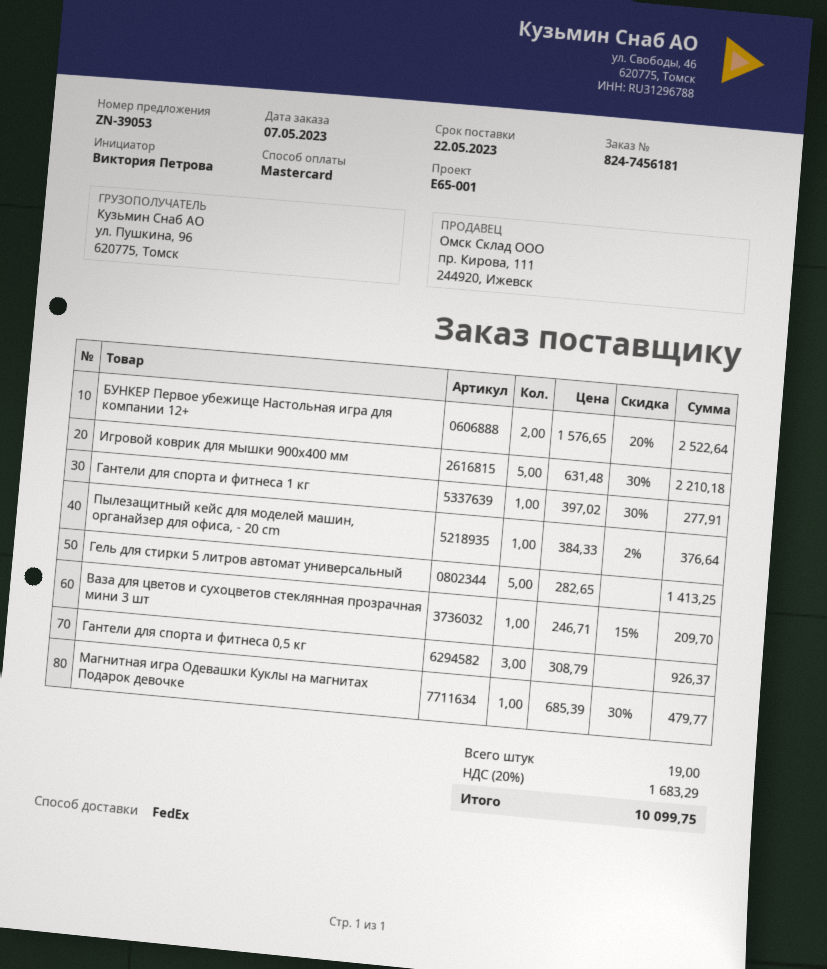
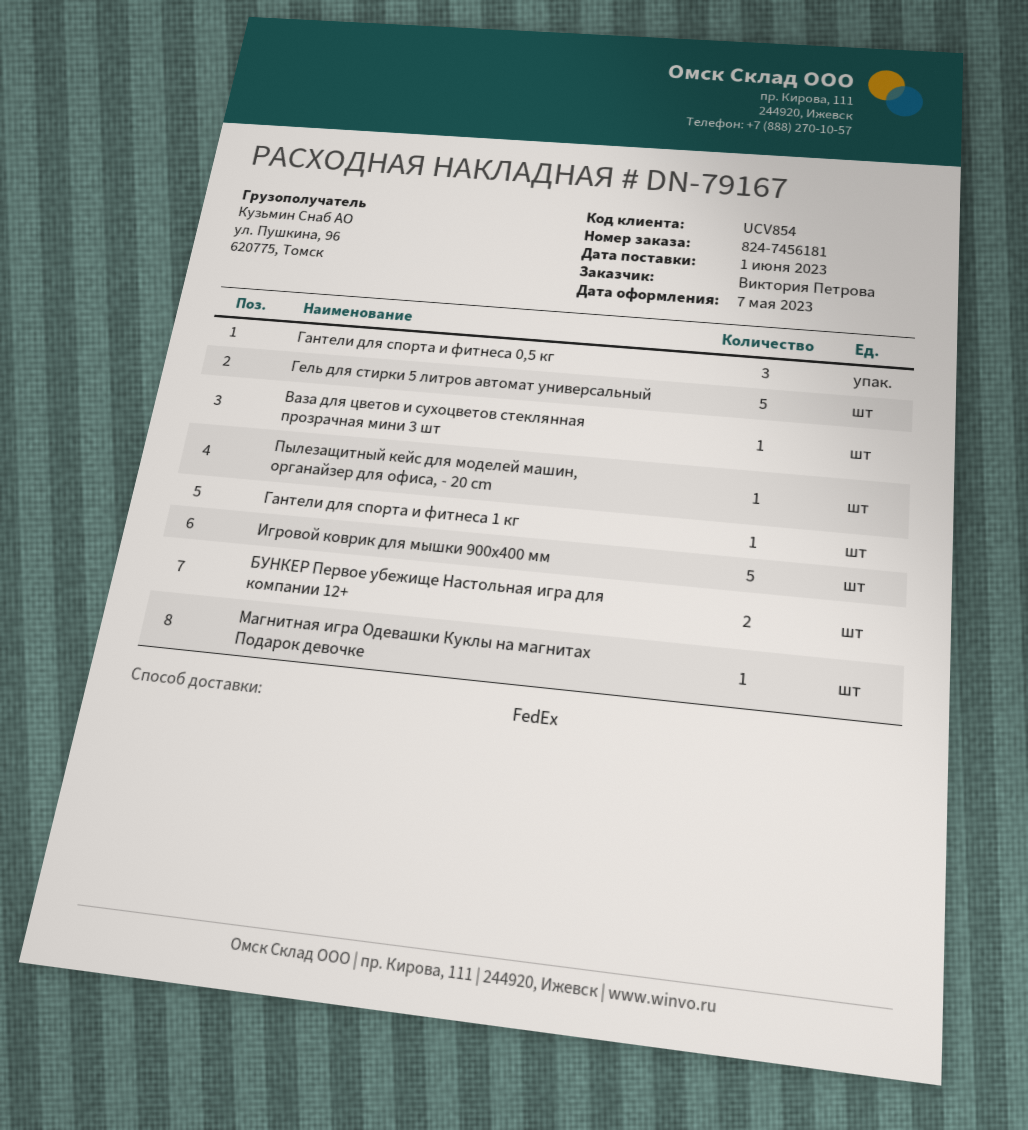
delivery date: 2023-05-22 -> 2023-06-01

